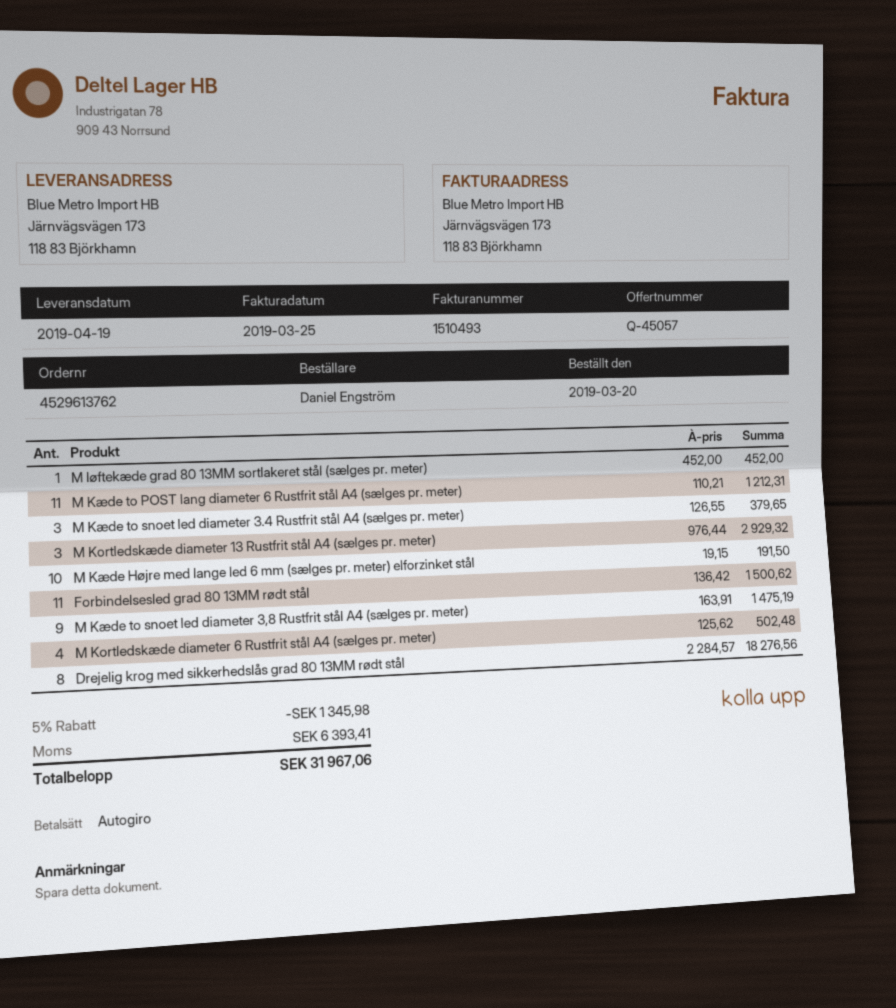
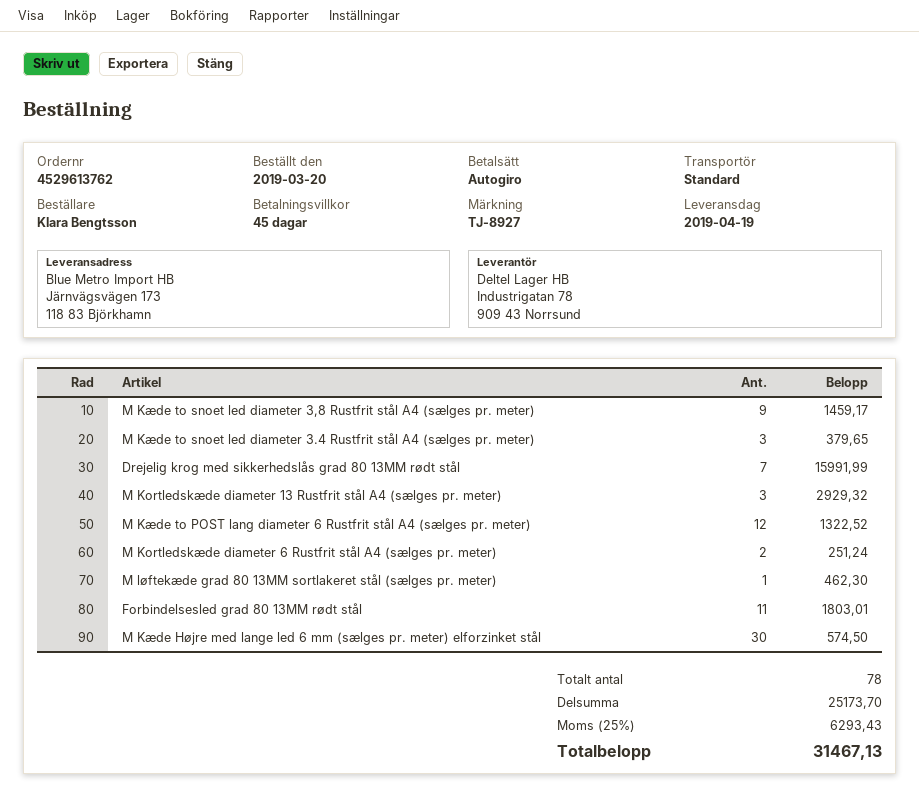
ordered by: Daniel Engström -> Klara Bengtsson
M løftekæde grad 80 13MM sortlakeret stål (sælges pr. meter): 1 for 452.00 -> 1 for 462.30
M Kæde to POST lang diameter 6 Rustfrit stål A4 (sælges pr. meter): 11 for 1212.31 -> 12 for 1322.52
M Kæde Højre med lange led 6 mm (sælges pr. meter) elforzinket stål: 10 for 191.50 -> 30 for 574.50
Forbindelsesled grad 80 13MM rødt stål: 11 for 1500.62 -> 11 for 1803.01
M Kæde to snoet led diameter 3,8 Rustfrit stål A4 (sælges pr. meter): 9 for 1475.19 -> 9 for 1459.17
M Kortledskæde diameter 6 Rustfrit stål A4 (sælges pr. meter): 4 for 502.48 -> 2 for 251.24
Drejelig krog med sikkerhedslås grad 80 13MM rødt stål: 8 for 18276.56 -> 7 for 15991.99
discount: 5% = 1345.98 -> none
tax: 6393.41 -> 6293.43
total: 31967.06 -> 31467.13

